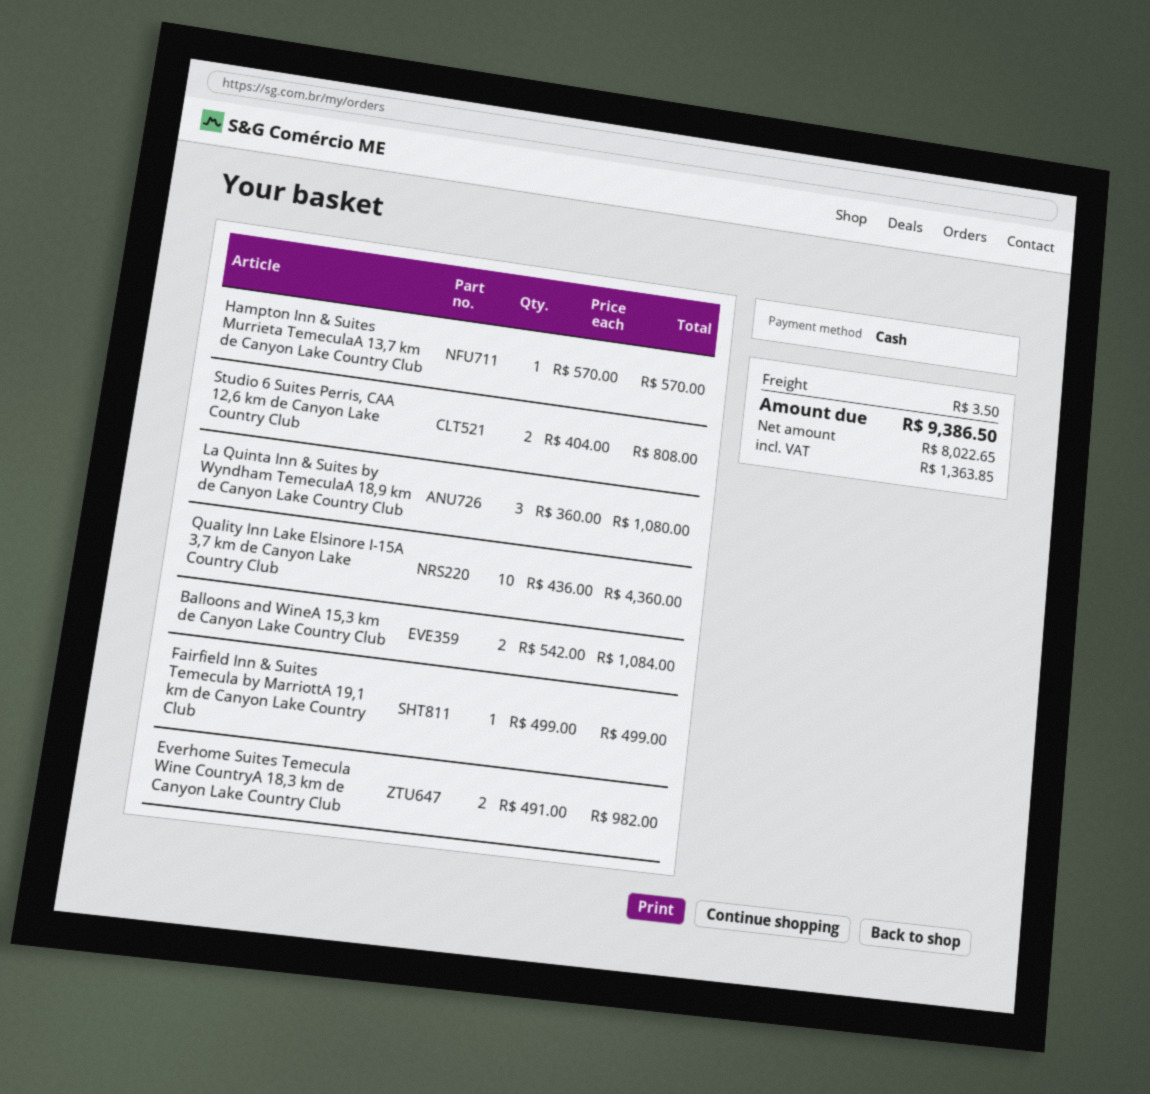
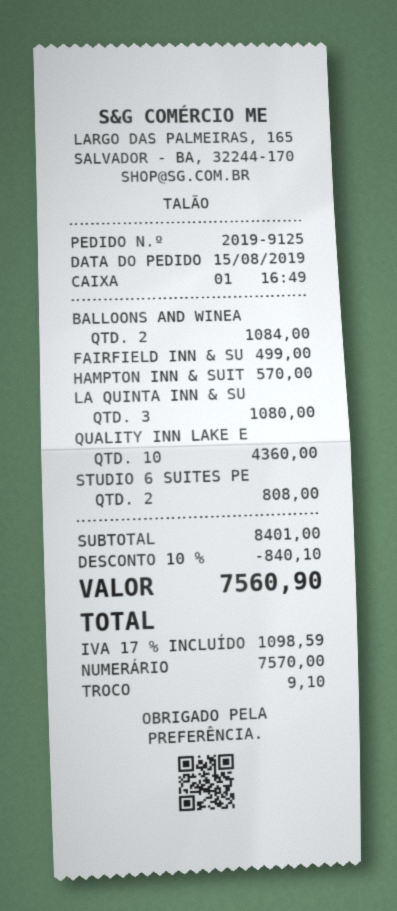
Everhome Suites Temecula Wine CountryA 18,3 km de Canyon Lake Country Club: 2 for 982.00 -> none
discount: none -> 10% = 840.10
shipping: 3.50 -> none
tax: 1363.85 -> 1098.59
total: 9386.50 -> 7560.90

